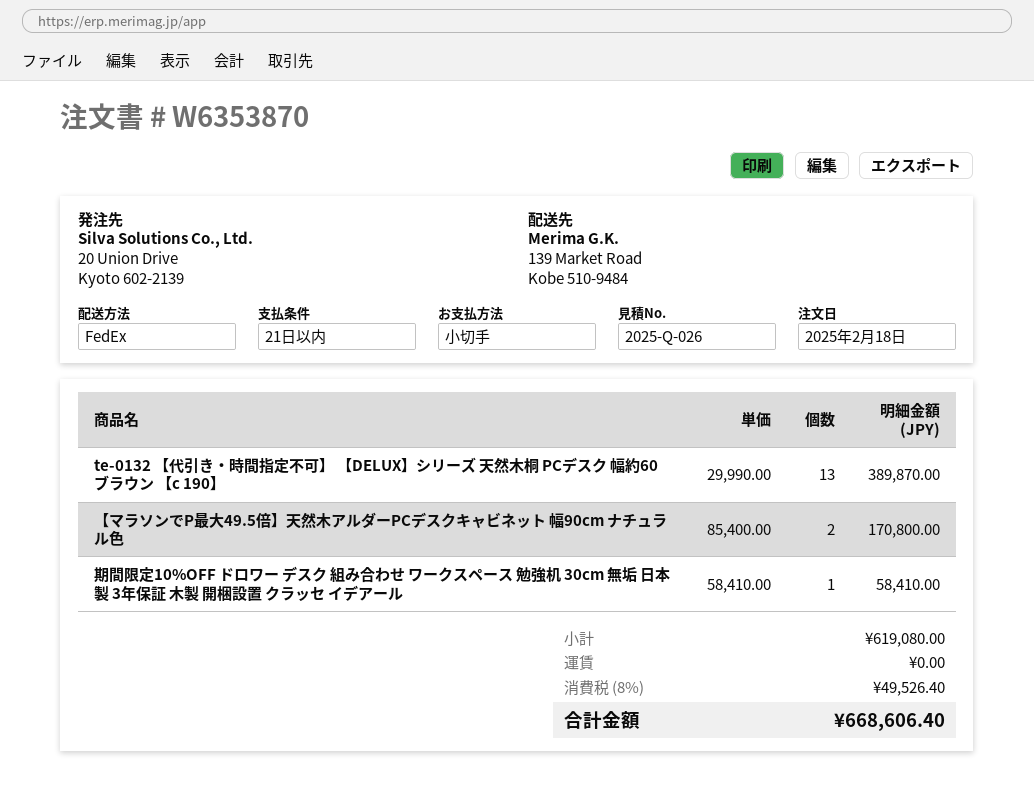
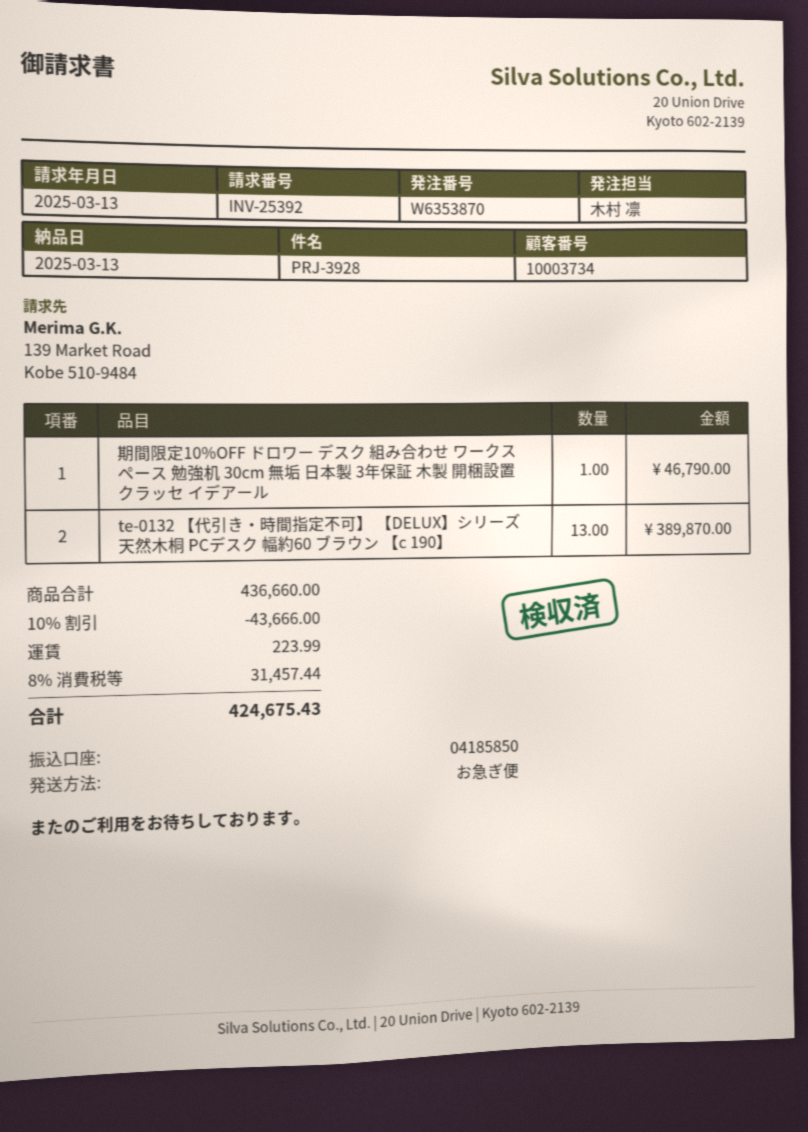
shipping method: FedEx -> express
【マラソンでP最大49.5倍】天然木アルダーPCデスクキャビネット 幅90cm ナチュラル色: 2 for 170800.00 -> none
期間限定10%OFF ドロワー デスク 組み合わせ ワークスペース 勉強机 30cm 無垢 日本製 3年保証 木製 開梱設置 クラッセ イデアール: 1 for 58410.00 -> 1 for 46790.00
subtotal: 619080.00 -> 436660.00
discount: none -> 10% = 43666.00
shipping: 0.00 -> 223.99
tax: 8% = 49526.40 -> 8% = 31457.44
total: 668606.40 -> 424675.43

